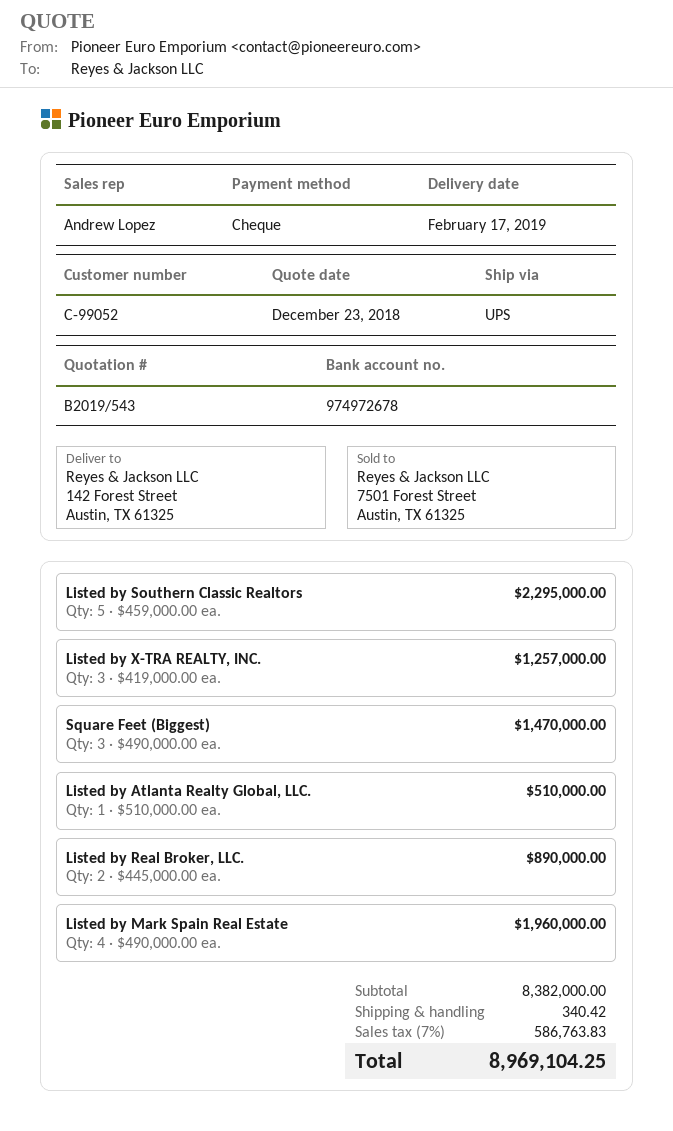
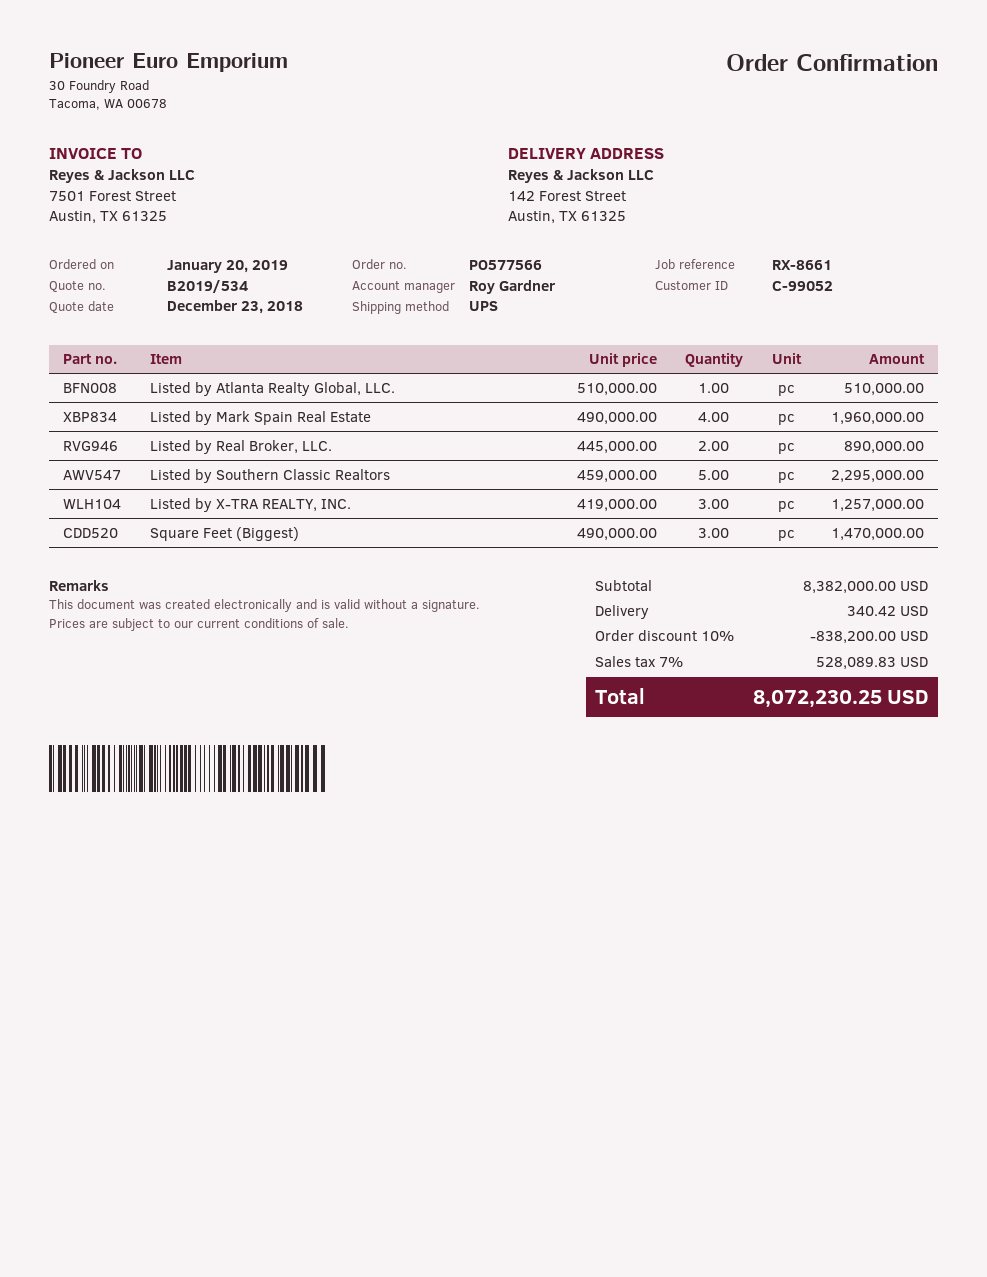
quote number: B2019/543 -> B2019/534
sales rep: Andrew Lopez -> Roy Gardner
discount: none -> 10% = 838200.00
tax: 7% = 586763.83 -> 7% = 528089.83
total: 8969104.25 -> 8072230.25

